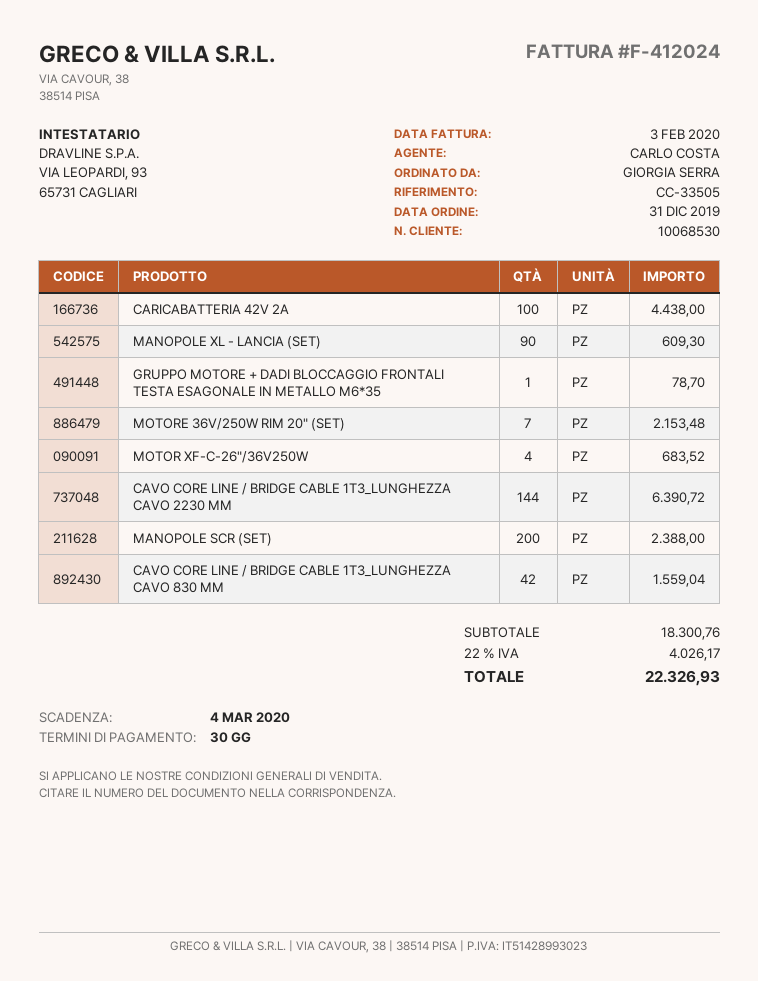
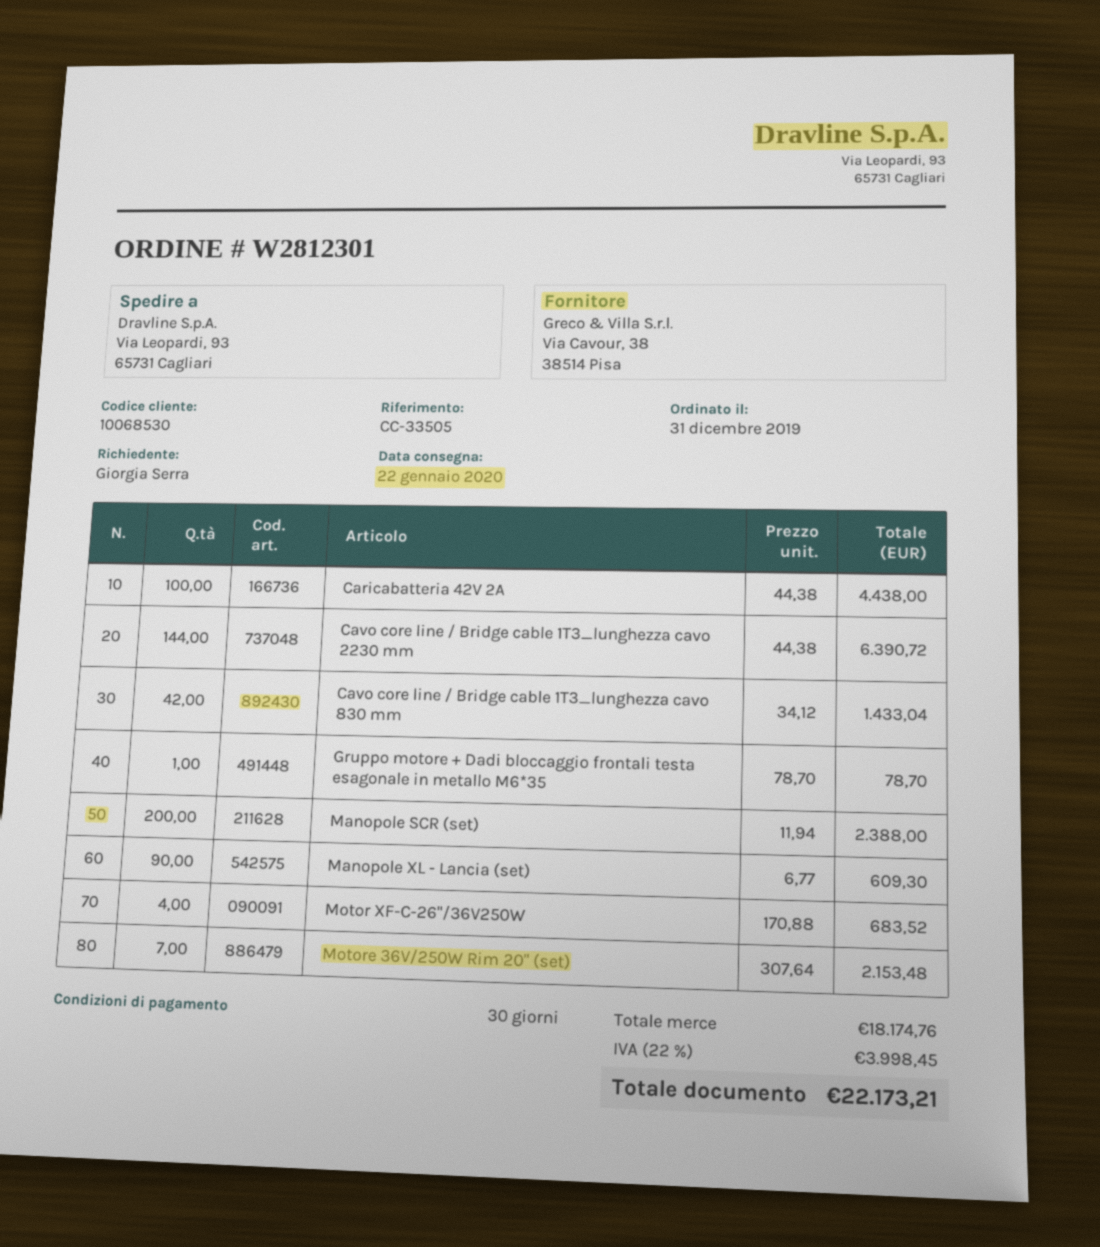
CAVO CORE LINE / BRIDGE CABLE 1T3_LUNGHEZZA CAVO 830 MM: 42 for 1559.04 -> 42 for 1433.04
subtotal: 18300.76 -> 18174.76
tax: 22% = 4026.17 -> 22% = 3998.45
total: 22326.93 -> 22173.21

